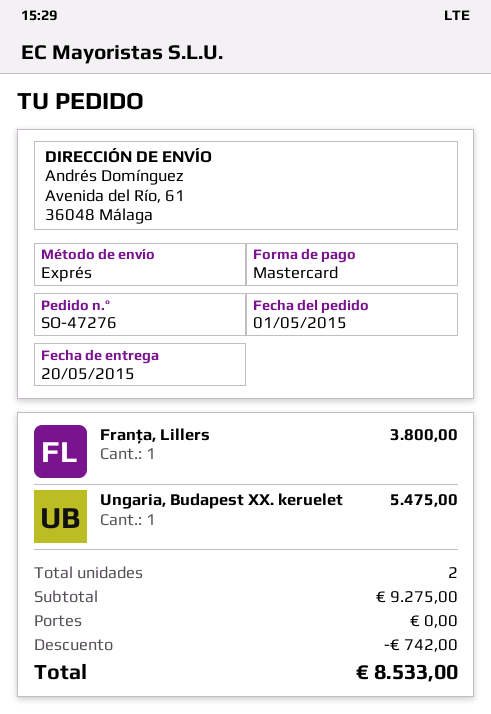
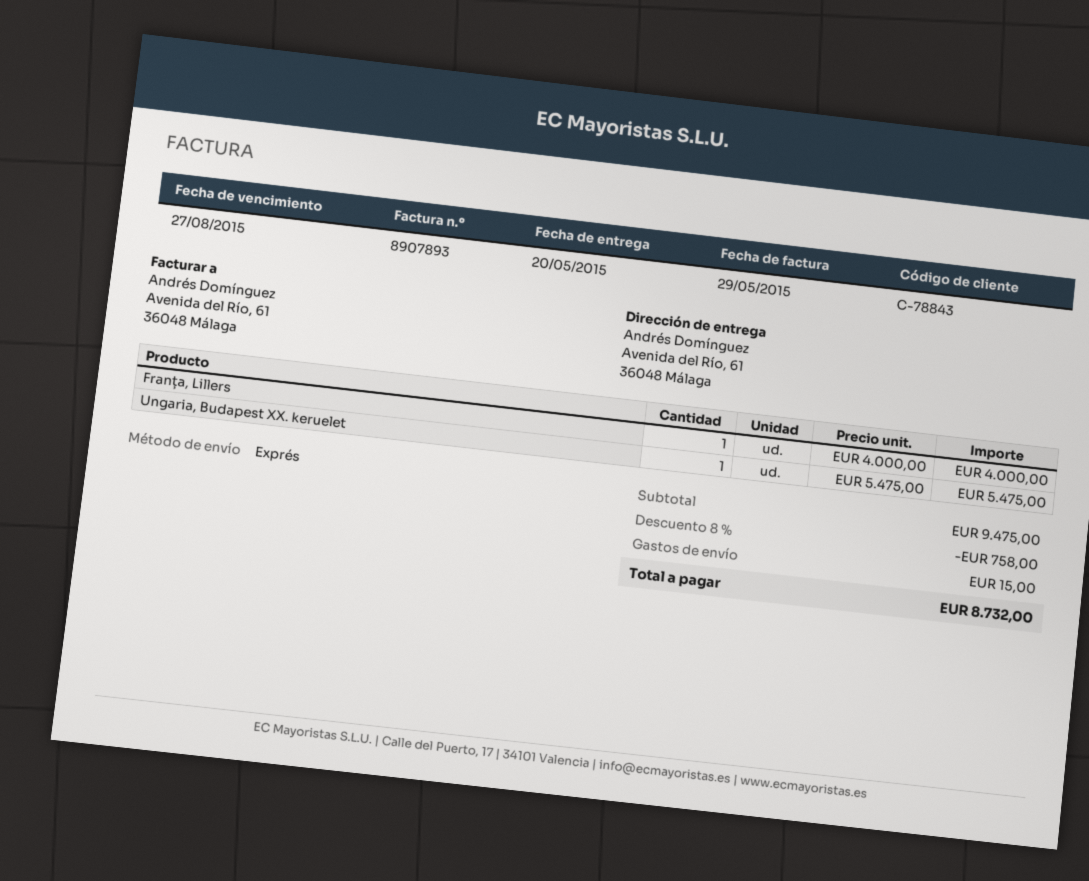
Franța, Lillers: 1 for 3800.00 -> 1 for 4000.00
subtotal: 9275.00 -> 9475.00
discount: 742.00 -> 758.00
shipping: 0.00 -> 15.00
total: 8533.00 -> 8732.00

